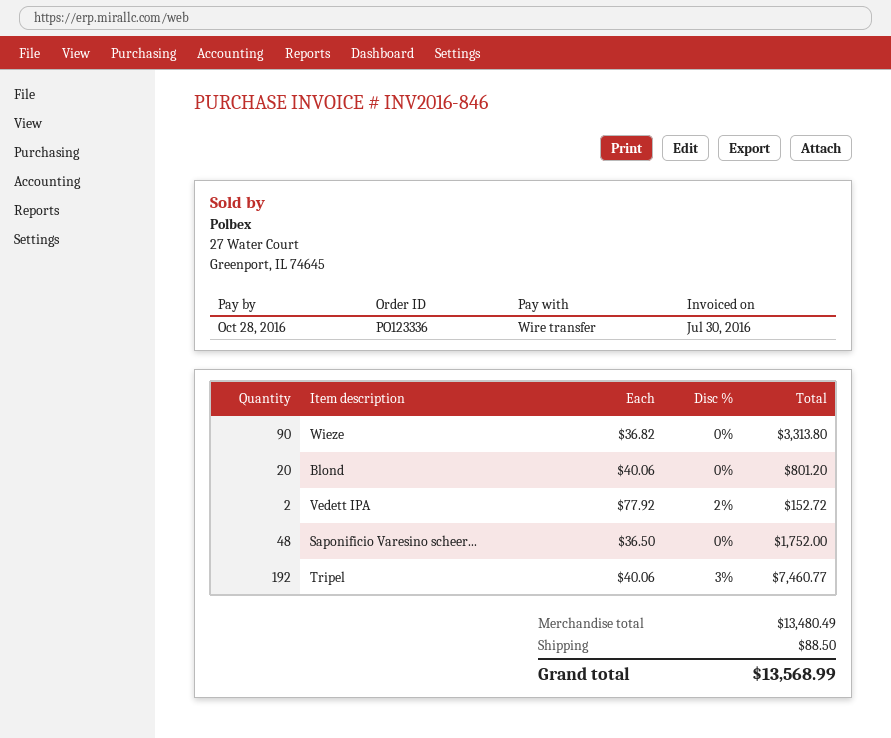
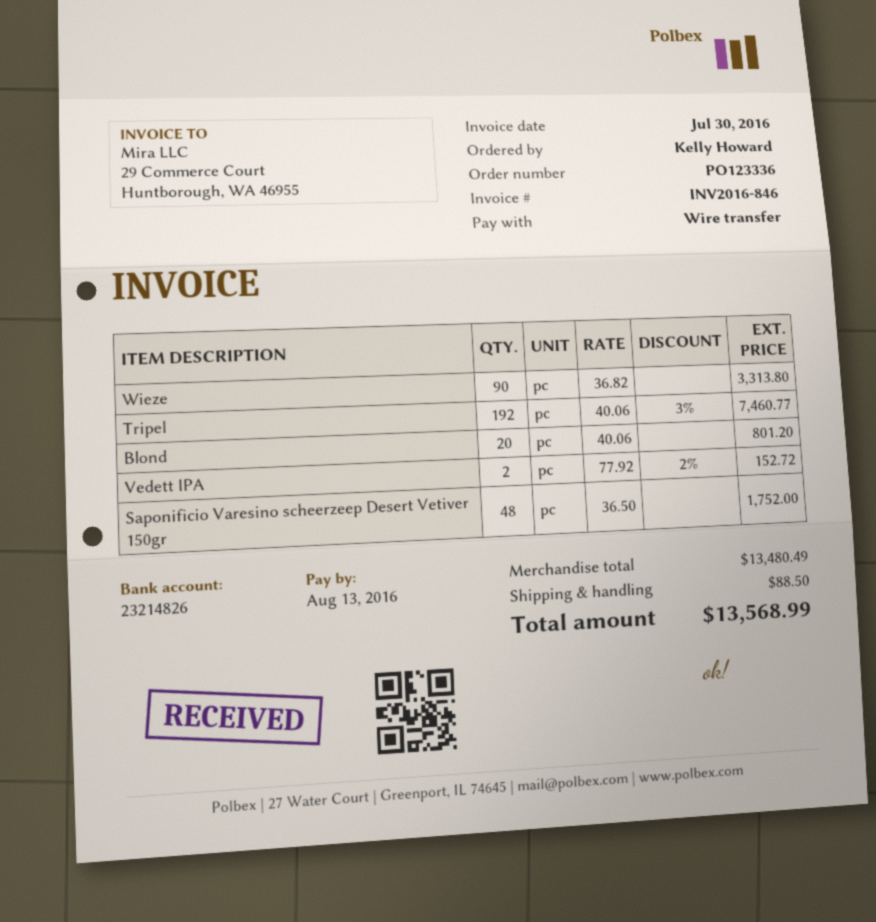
due date: 2016-10-28 -> 2016-08-13

